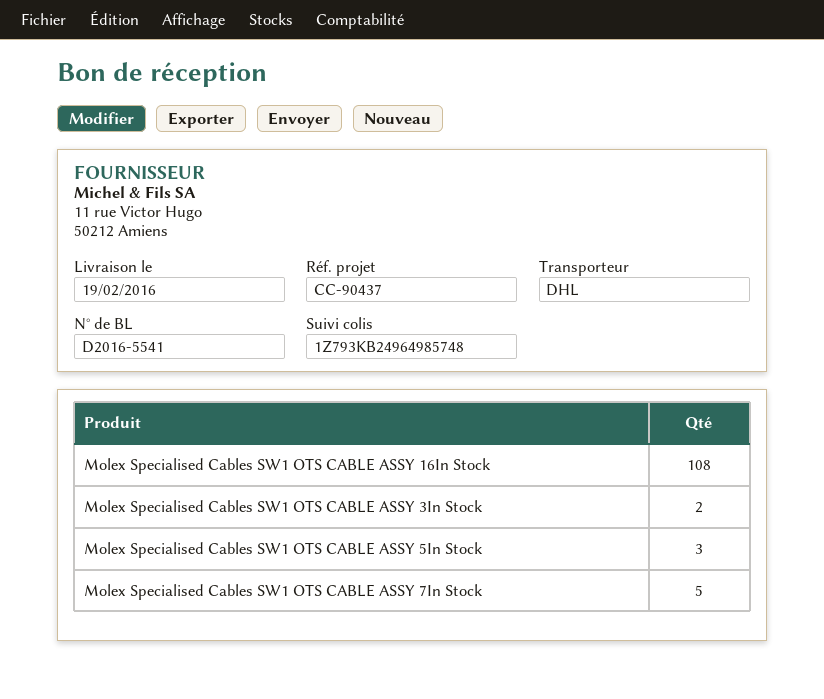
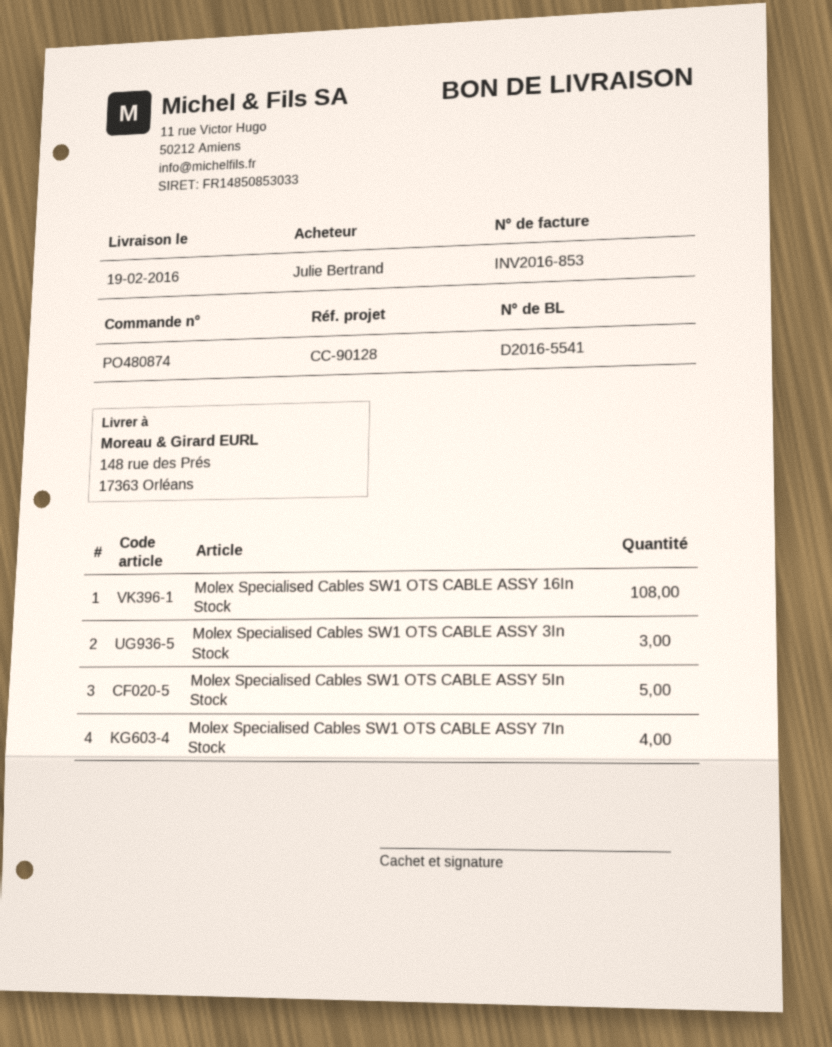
reference: CC-90437 -> CC-90128
Molex Specialised Cables SW1 OTS CABLE ASSY 3In Stock: 2 -> 3
Molex Specialised Cables SW1 OTS CABLE ASSY 5In Stock: 3 -> 5
Molex Specialised Cables SW1 OTS CABLE ASSY 7In Stock: 5 -> 4

